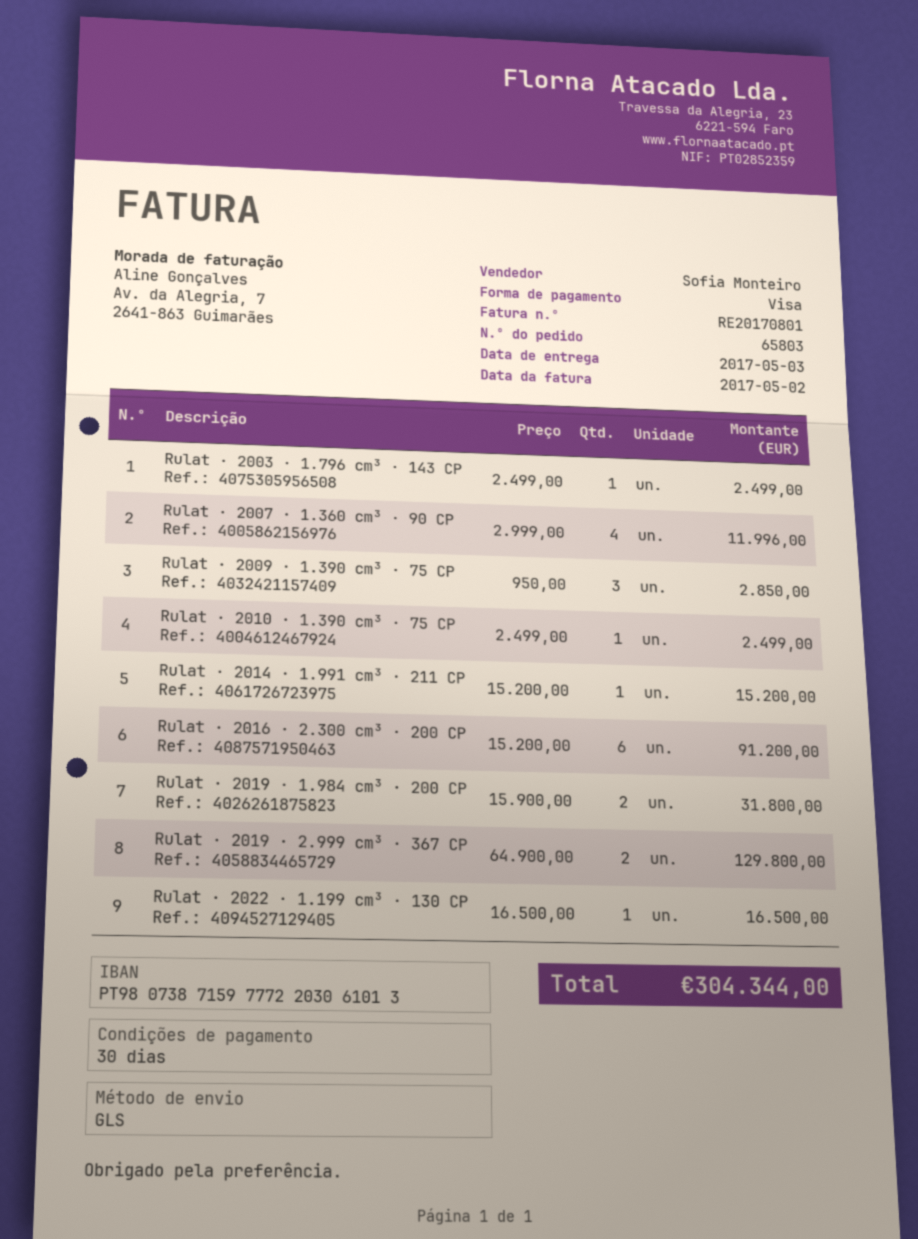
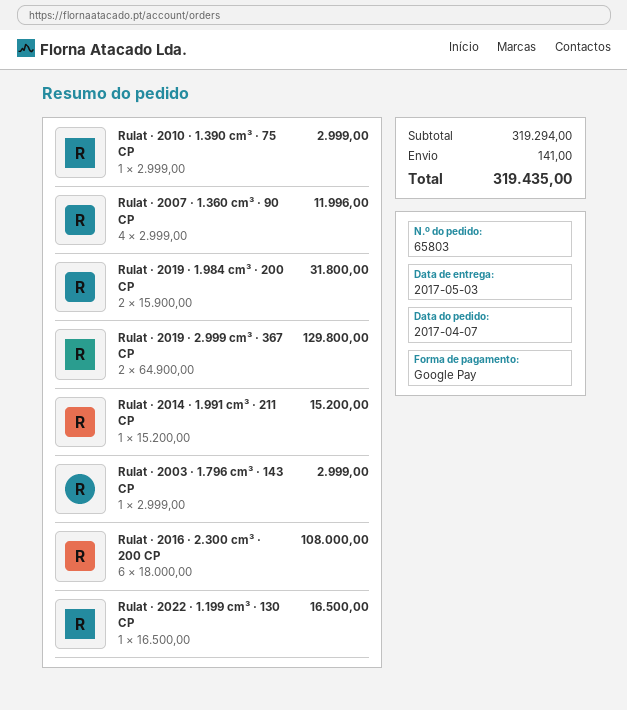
payment method: Visa -> Google Pay
Rulat · 2003 · 1.796 cm³ · 143 CP: 1 x 2499.00 = 2499.00 -> 1 x 2999.00 = 2999.00
Rulat · 2009 · 1.390 cm³ · 75 CP: 3 x 950.00 = 2850.00 -> none
Rulat · 2010 · 1.390 cm³ · 75 CP: 1 x 2499.00 = 2499.00 -> 1 x 2999.00 = 2999.00
Rulat · 2016 · 2.300 cm³ · 200 CP: 6 x 15200.00 = 91200.00 -> 6 x 18000.00 = 108000.00
shipping: none -> 141.00
total: 304344.00 -> 319435.00

